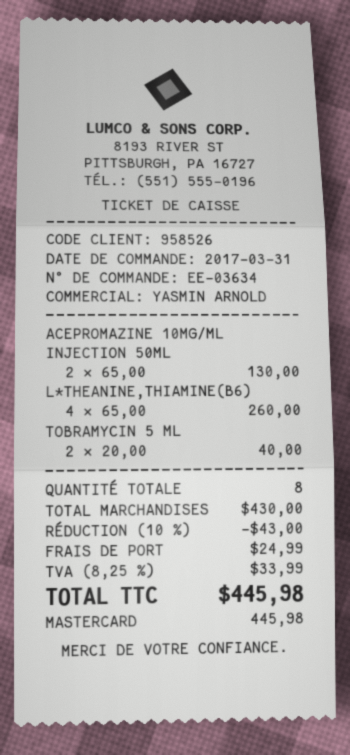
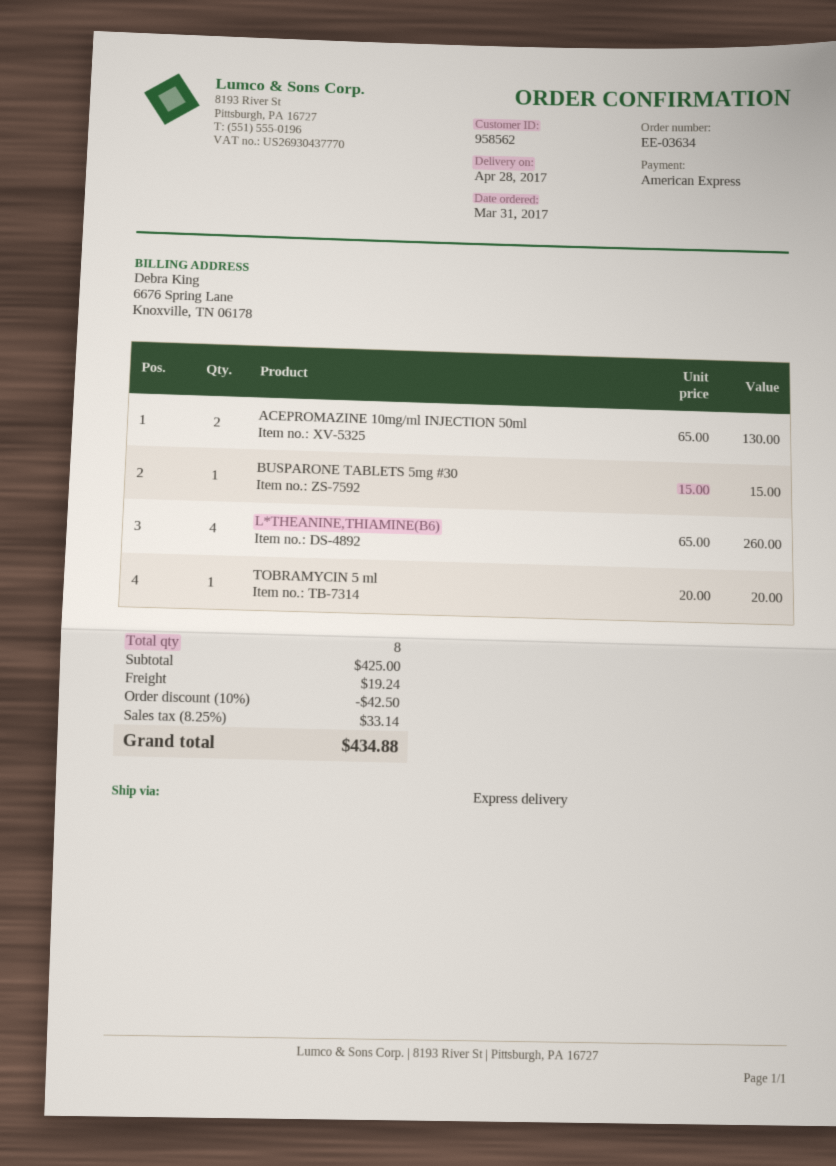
customer number: 958526 -> 958562
payment method: Mastercard -> American Express
TOBRAMYCIN 5 ML: 2 x 20.00 = 40.00 -> 1 x 20.00 = 20.00
BUSPARONE TABLETS 5mg #30: none -> 1 x 15.00 = 15.00
subtotal: 430.00 -> 425.00
discount: 10% = 43.00 -> 10% = 42.50
shipping: 24.99 -> 19.24
tax: 8.25% = 33.99 -> 8.25% = 33.14
total: 445.98 -> 434.88

